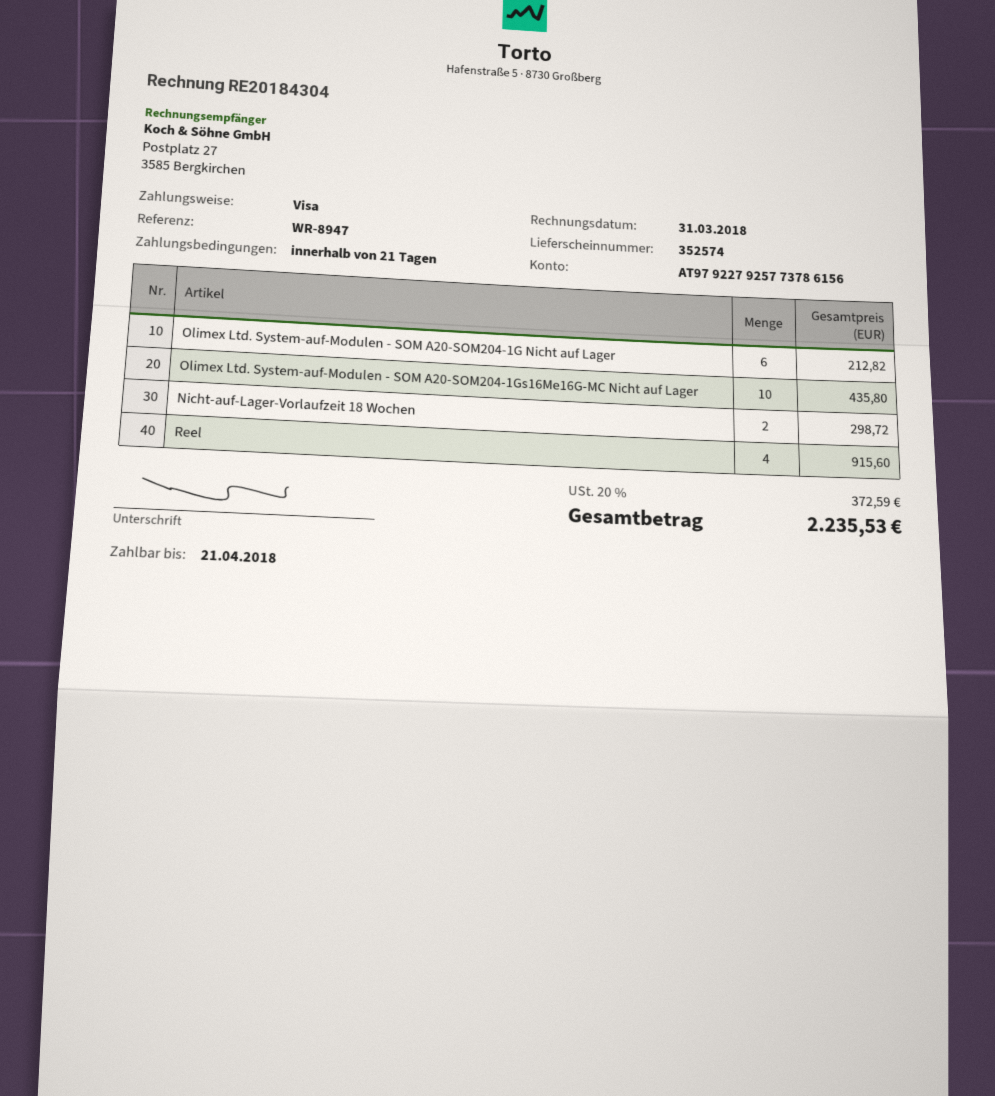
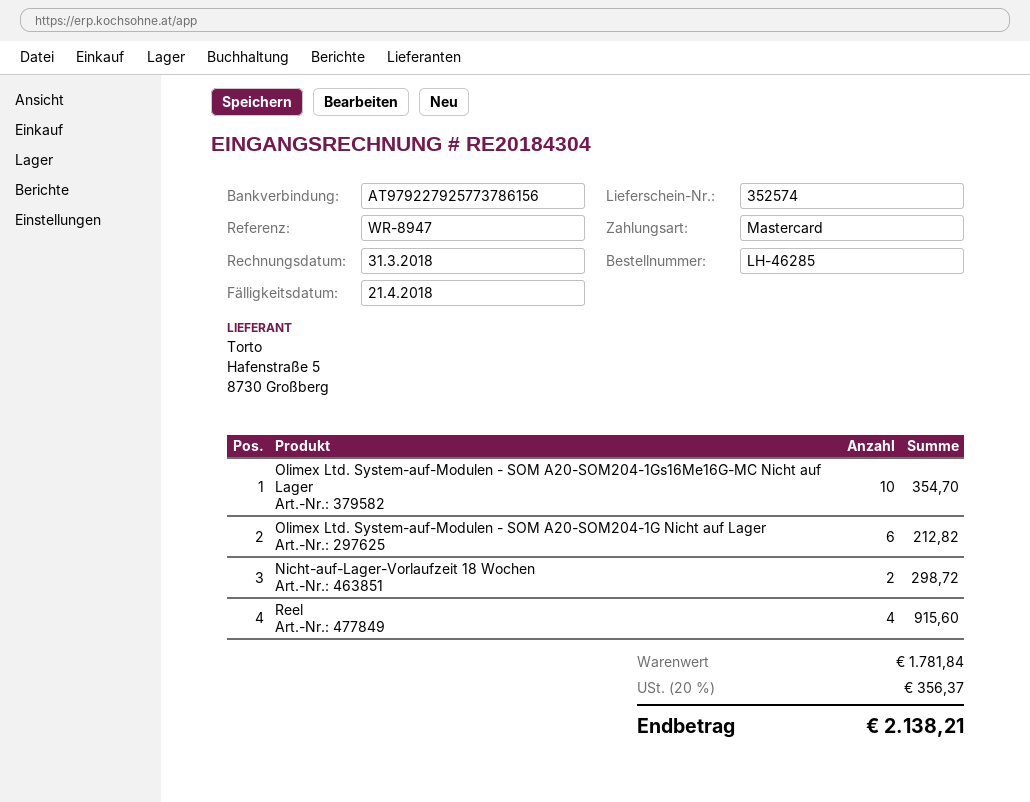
payment method: Visa -> Mastercard
Olimex Ltd. System-auf-Modulen - SOM A20-SOM204-1Gs16Me16G-MC Nicht auf Lager: 10 for 435.80 -> 10 for 354.70
tax: 20% = 372.59 -> 20% = 356.37
total: 2235.53 -> 2138.21

